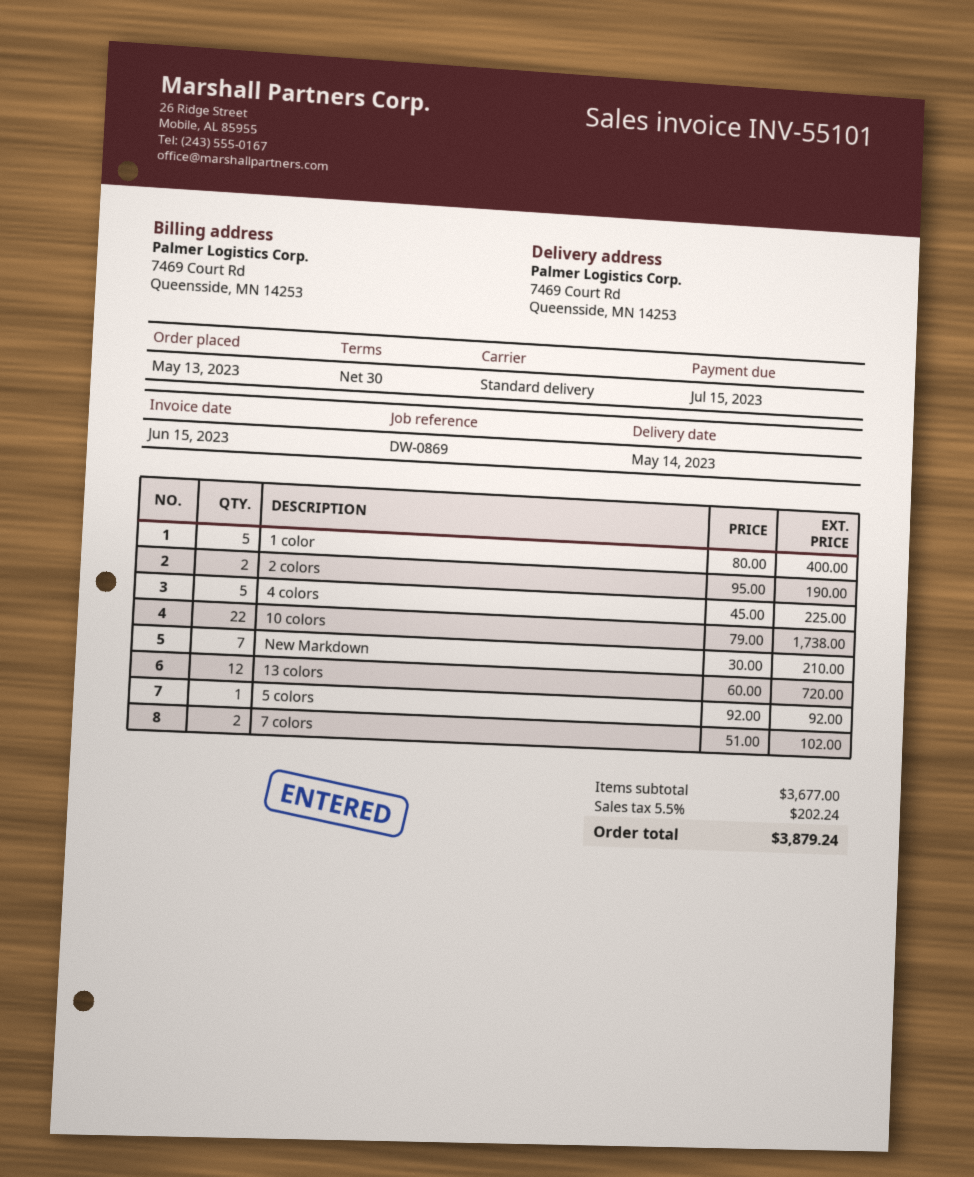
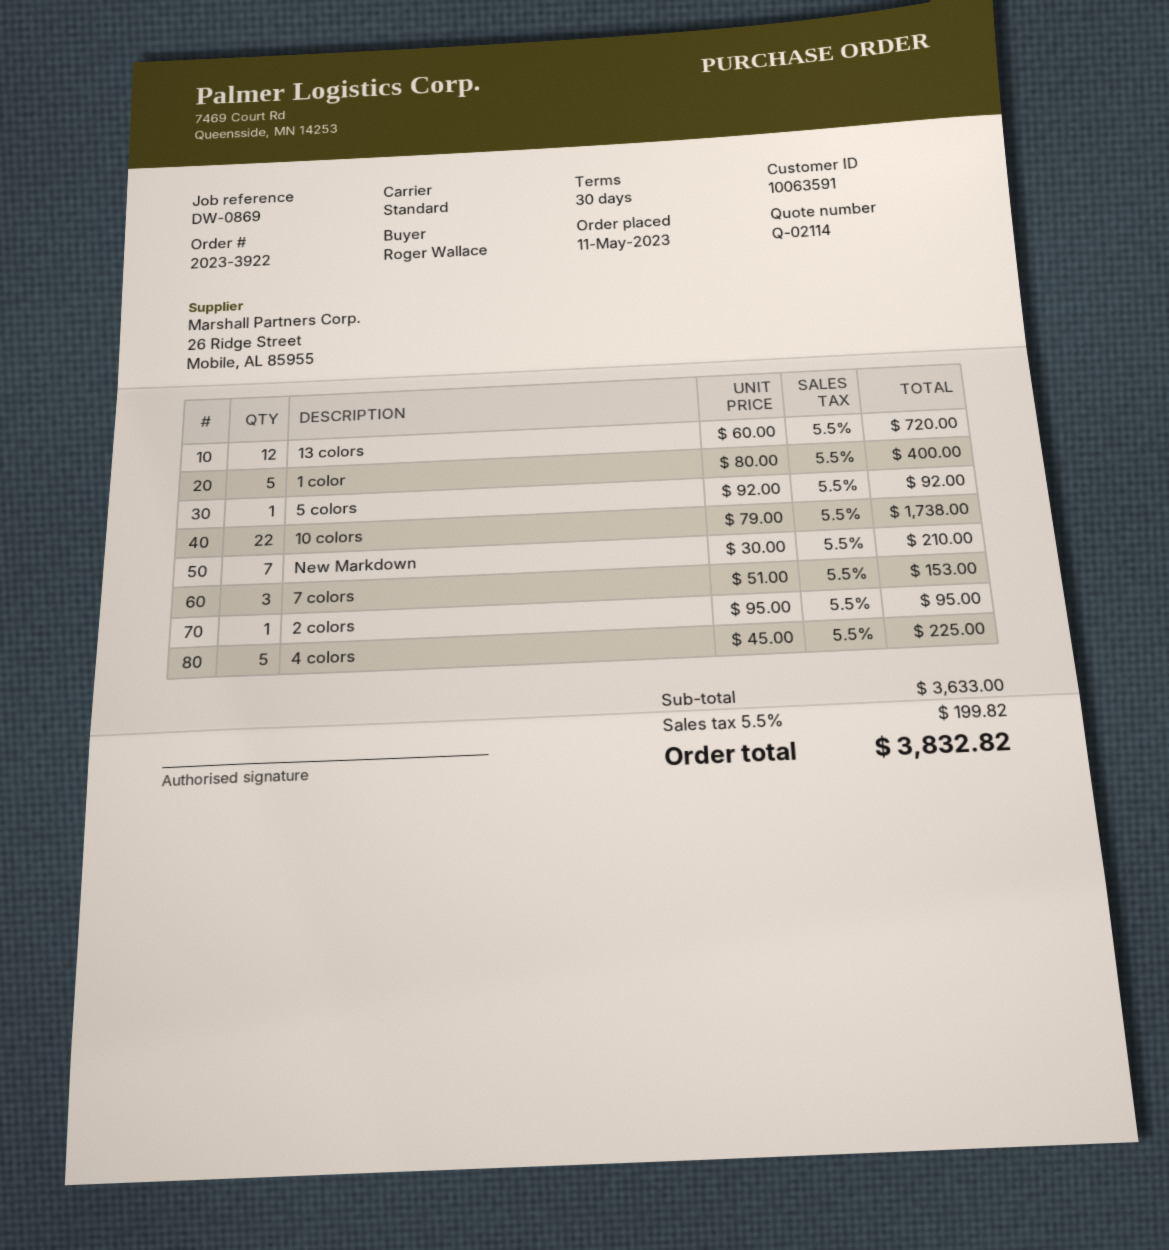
order date: 2023-05-13 -> 2023-05-11
2 colors: 2 x 95.00 = 190.00 -> 1 x 95.00 = 95.00
7 colors: 2 x 51.00 = 102.00 -> 3 x 51.00 = 153.00
subtotal: 3677.00 -> 3633.00
tax: 5.5% = 202.24 -> 5.5% = 199.82
total: 3879.24 -> 3832.82

